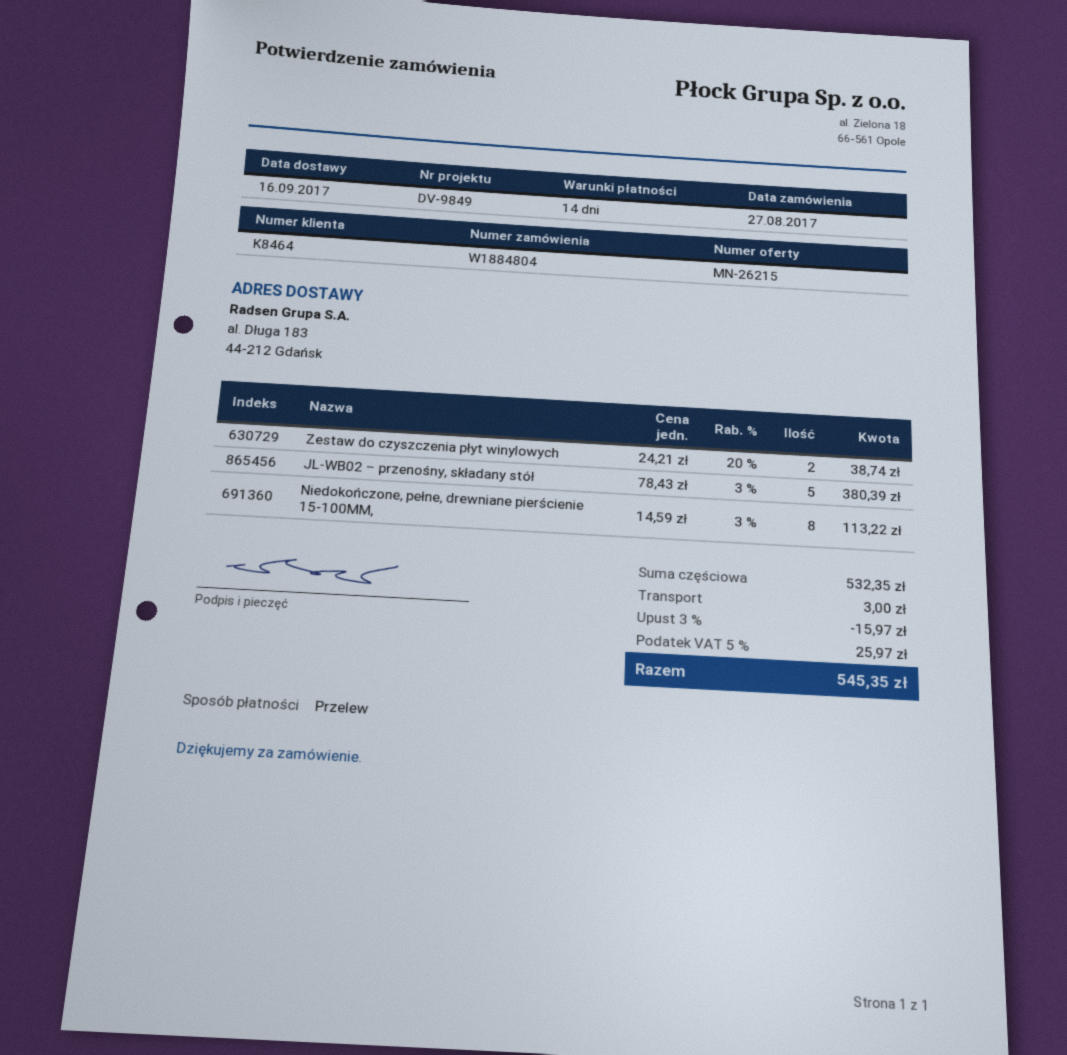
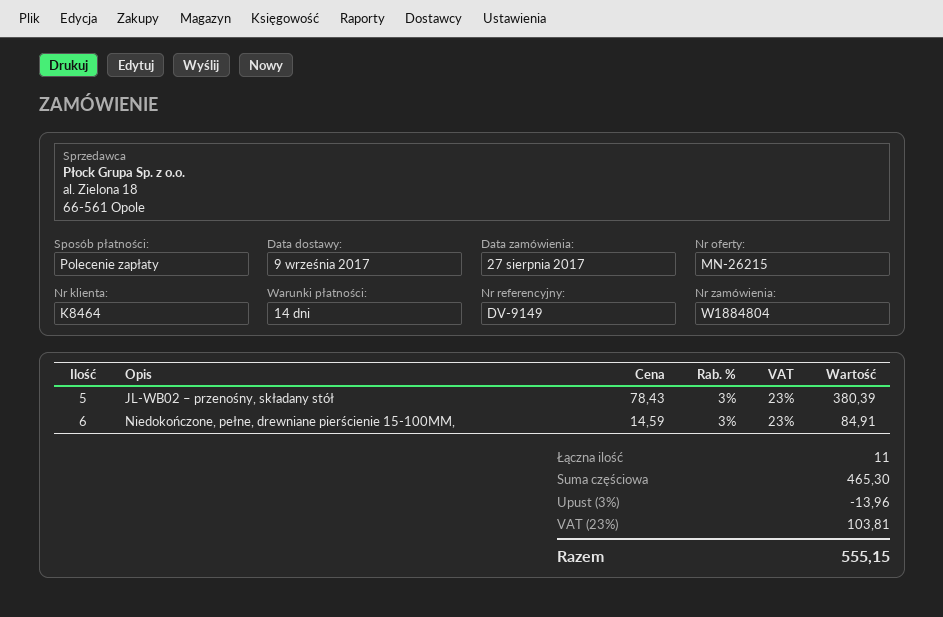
delivery date: 2017-09-16 -> 2017-09-09
reference: DV-9849 -> DV-9149
payment method: bank transfer -> direct debit
Zestaw do czyszczenia płyt winylowych: 2 x 24.21 - 20% = 38.74 -> none
Niedokończone, pełne, drewniane pierścienie 15-100MM,: 8 x 14.59 - 3% = 113.22 -> 6 x 14.59 - 3% = 84.91
subtotal: 532.35 -> 465.30
discount: 3% = 15.97 -> 3% = 13.96
shipping: 3.00 -> none
tax: 5% = 25.97 -> 23% = 103.81
total: 545.35 -> 555.15

